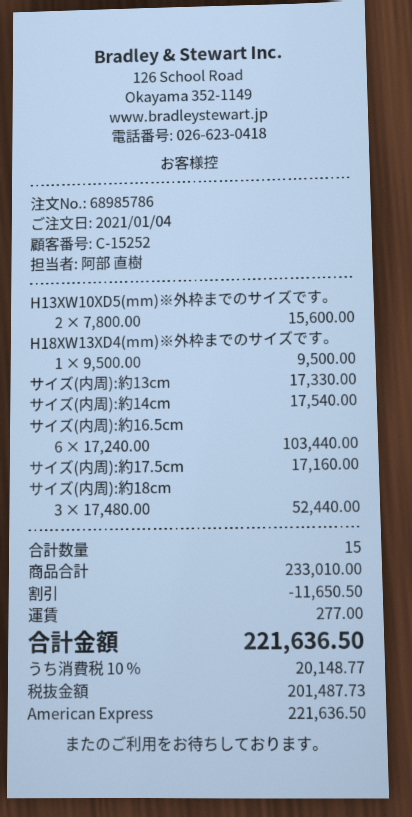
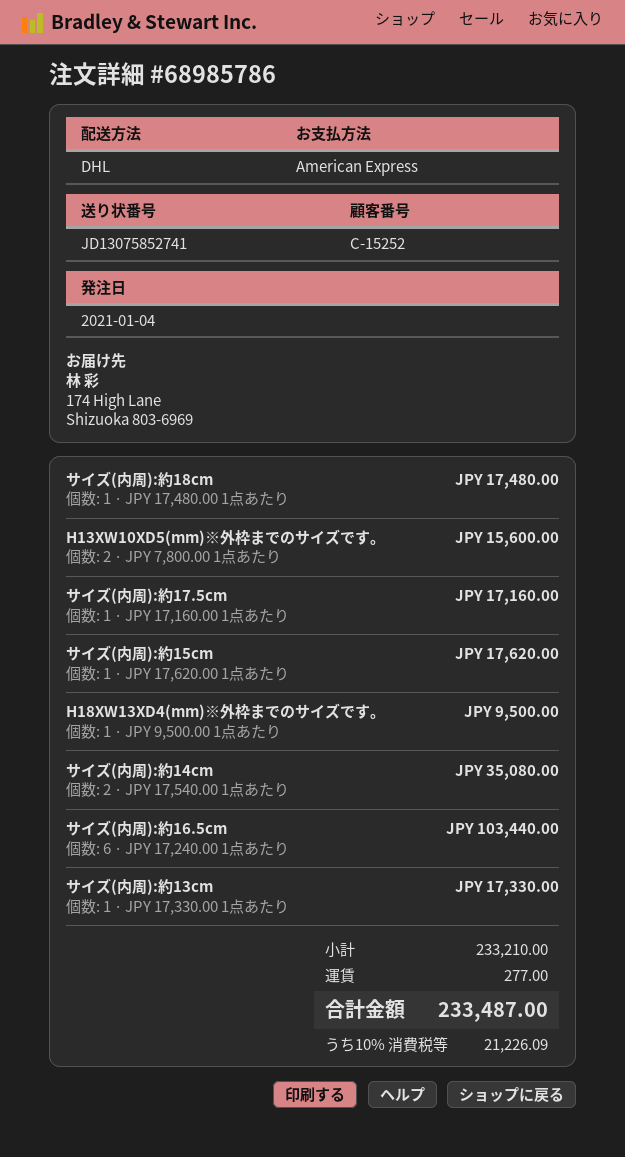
サイズ(内周):約14cm: 1 x 17540.00 = 17540.00 -> 2 x 17540.00 = 35080.00
サイズ(内周):約18cm: 3 x 17480.00 = 52440.00 -> 1 x 17480.00 = 17480.00
サイズ(内周):約15cm: none -> 1 x 17620.00 = 17620.00
subtotal: 233010.00 -> 233210.00
discount: 11650.50 -> none
tax: 10% = 20148.77 -> 10% = 21226.09
total: 221636.50 -> 233487.00

